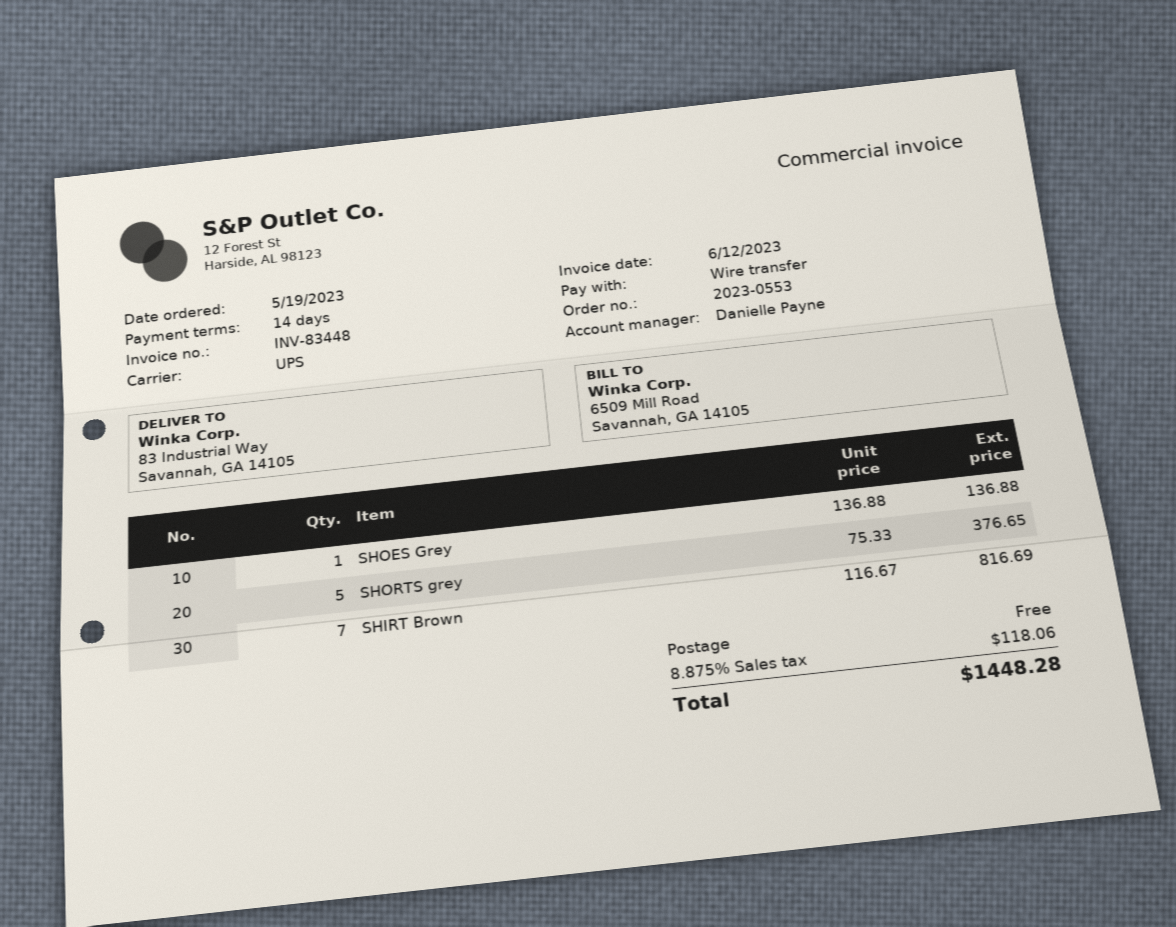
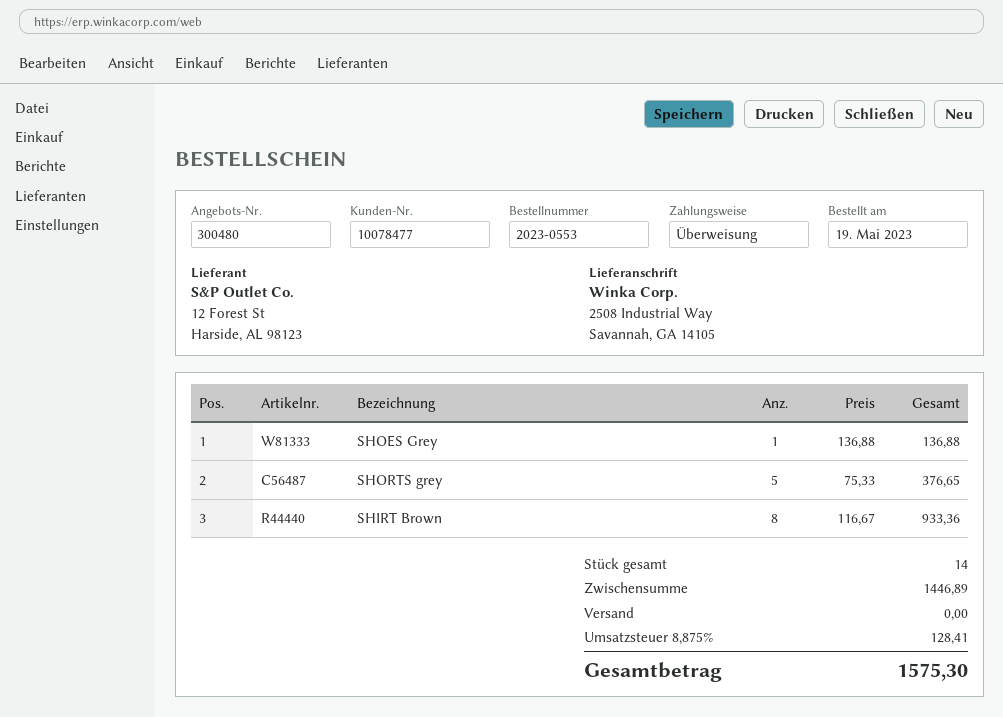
ship to: 83 Industrial Way, Savannah, GA 14105 -> 2508 Industrial Way, Savannah, GA 14105
SHIRT Brown: 7 x 116.67 = 816.69 -> 8 x 116.67 = 933.36
tax: 8.875% = 118.06 -> 8.875% = 128.41
total: 1448.28 -> 1575.30

